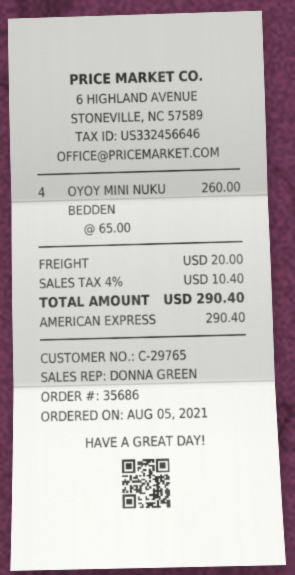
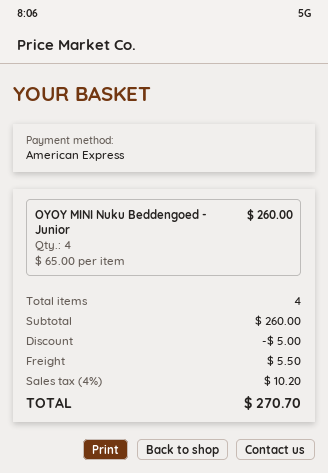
discount: none -> 5.00
shipping: 20.00 -> 5.50
tax: 4% = 10.40 -> 4% = 10.20
total: 290.40 -> 270.70

